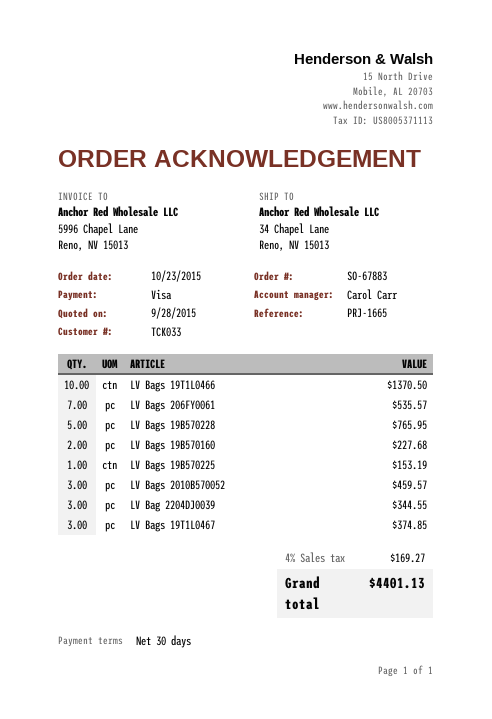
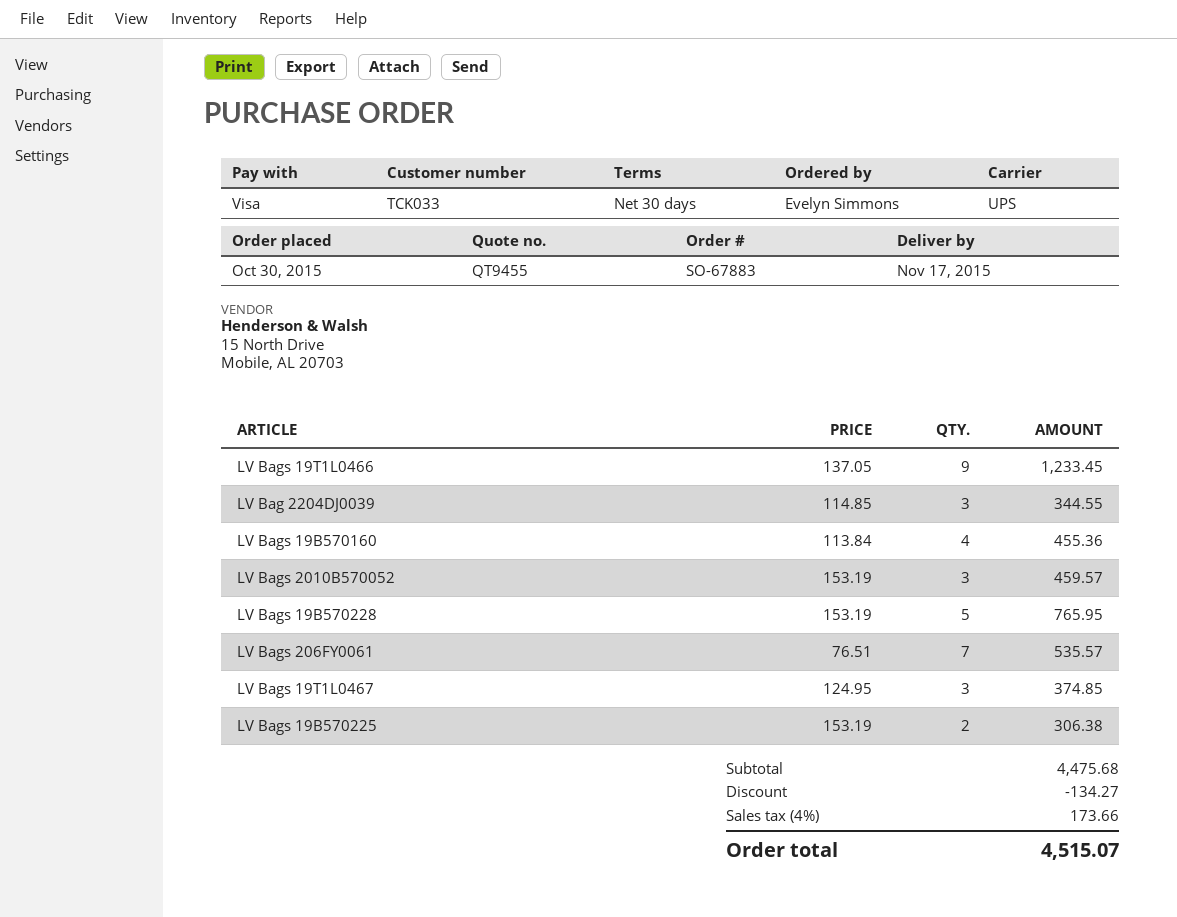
order date: 2015-10-23 -> 2015-10-30
LV Bags 19T1L0466: 10 for 1370.50 -> 9 for 1233.45
LV Bags 19B570160: 2 for 227.68 -> 4 for 455.36
LV Bags 19B570225: 1 for 153.19 -> 2 for 306.38
discount: none -> 134.27
tax: 4% = 169.27 -> 4% = 173.66
total: 4401.13 -> 4515.07

